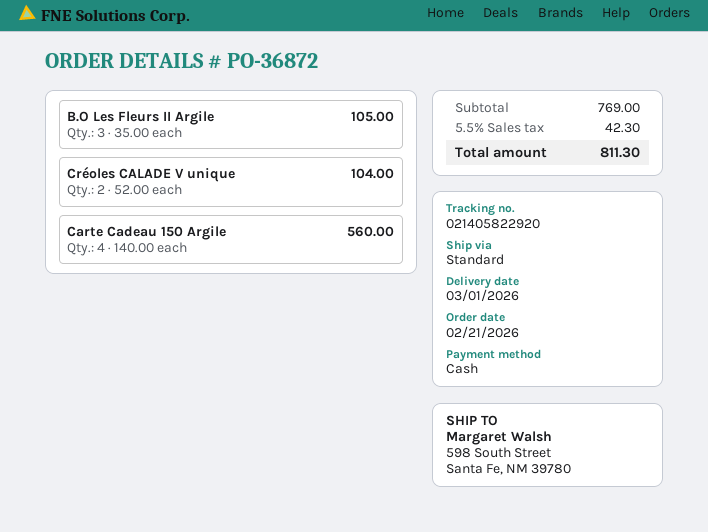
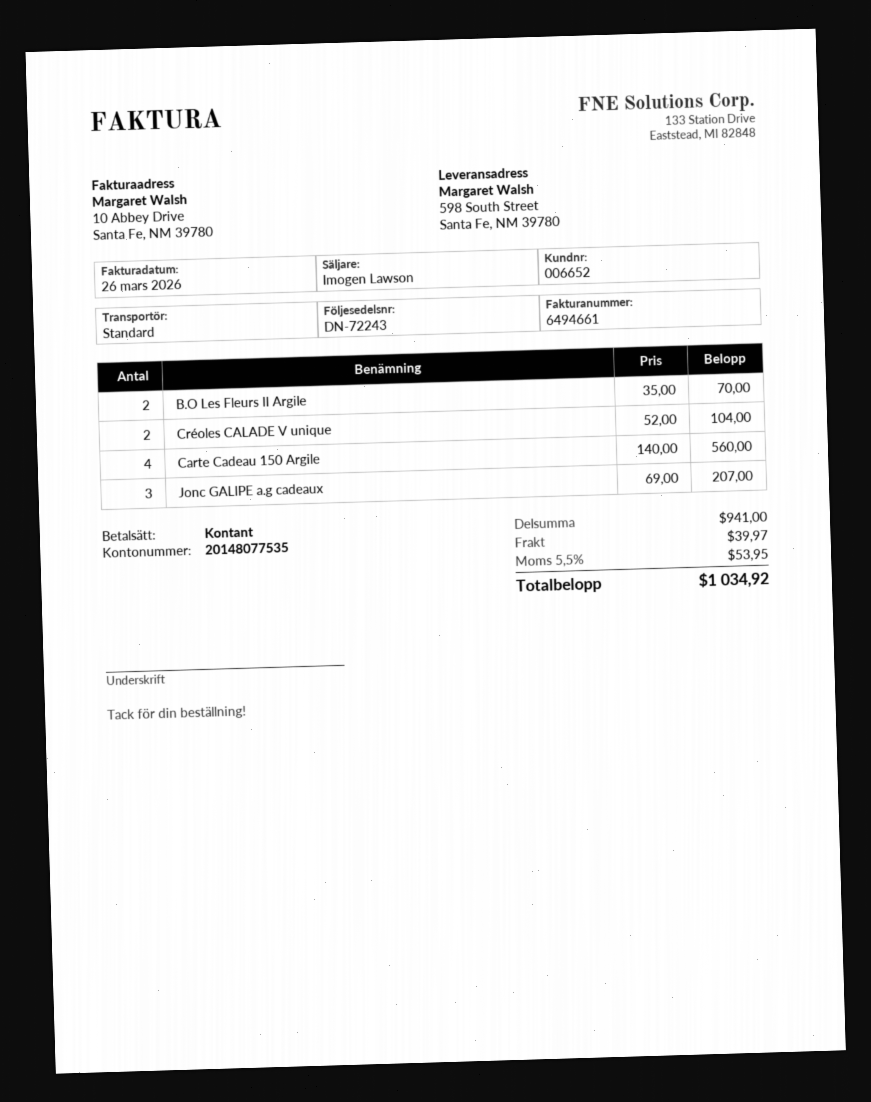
B.O Les Fleurs II Argile: 3 x 35.00 = 105.00 -> 2 x 35.00 = 70.00
Jonc GALIPE a.g cadeaux: none -> 3 x 69.00 = 207.00
subtotal: 769.00 -> 941.00
shipping: none -> 39.97
tax: 5.5% = 42.30 -> 5.5% = 53.95
total: 811.30 -> 1034.92

